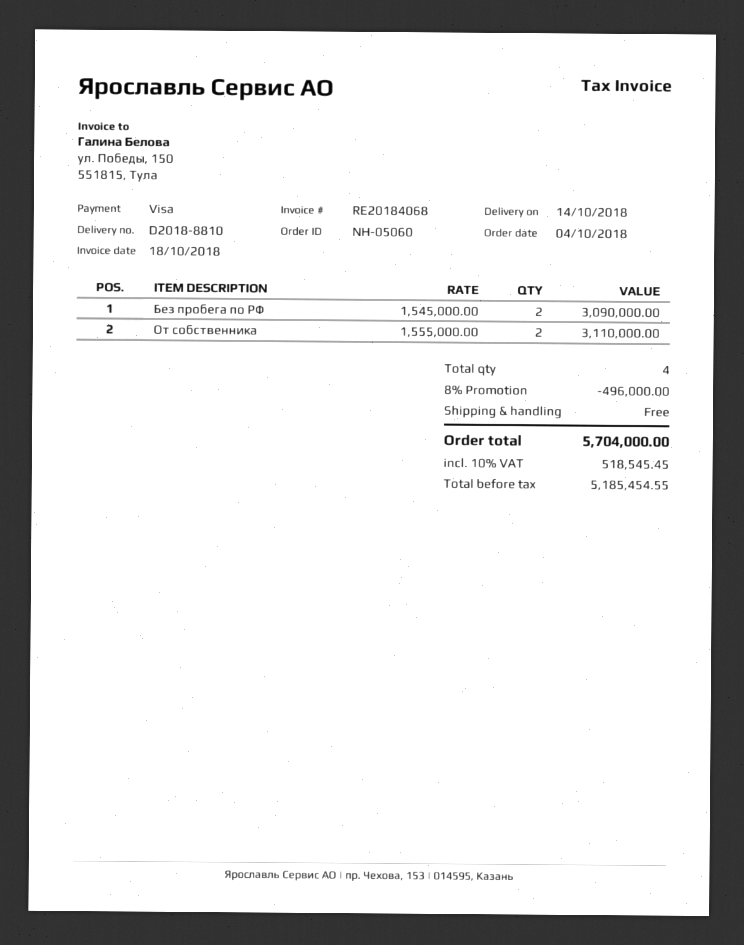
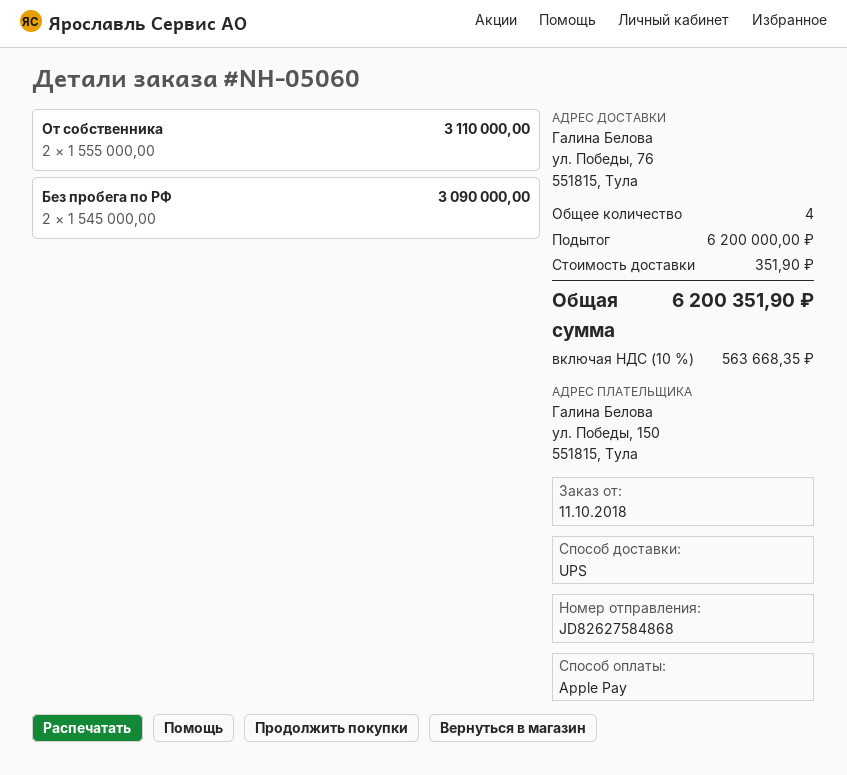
order date: 2018-10-04 -> 2018-10-11
payment method: Visa -> Apple Pay
discount: 8% = 496000.00 -> none
shipping: 0.00 -> 351.90
tax: 10% = 518545.45 -> 10% = 563668.35
total: 5704000.00 -> 6200351.90

